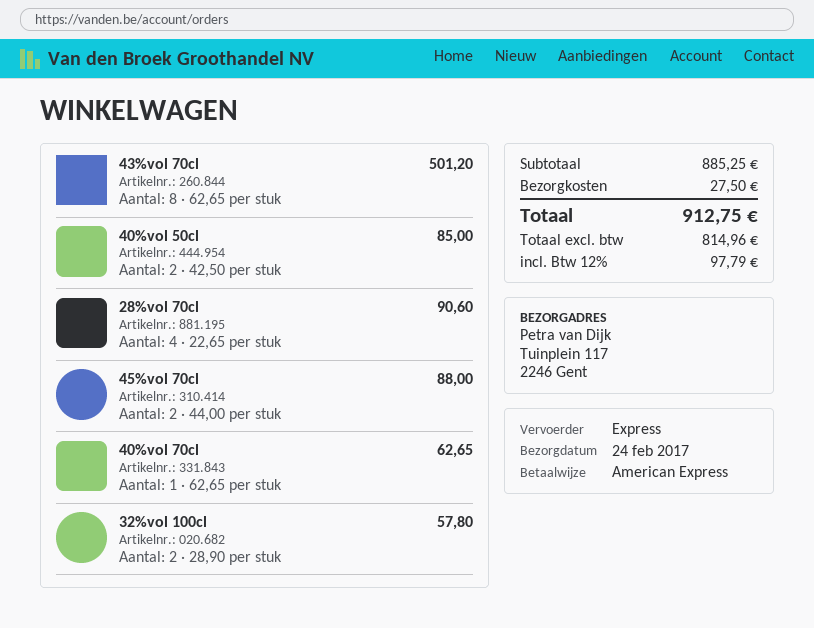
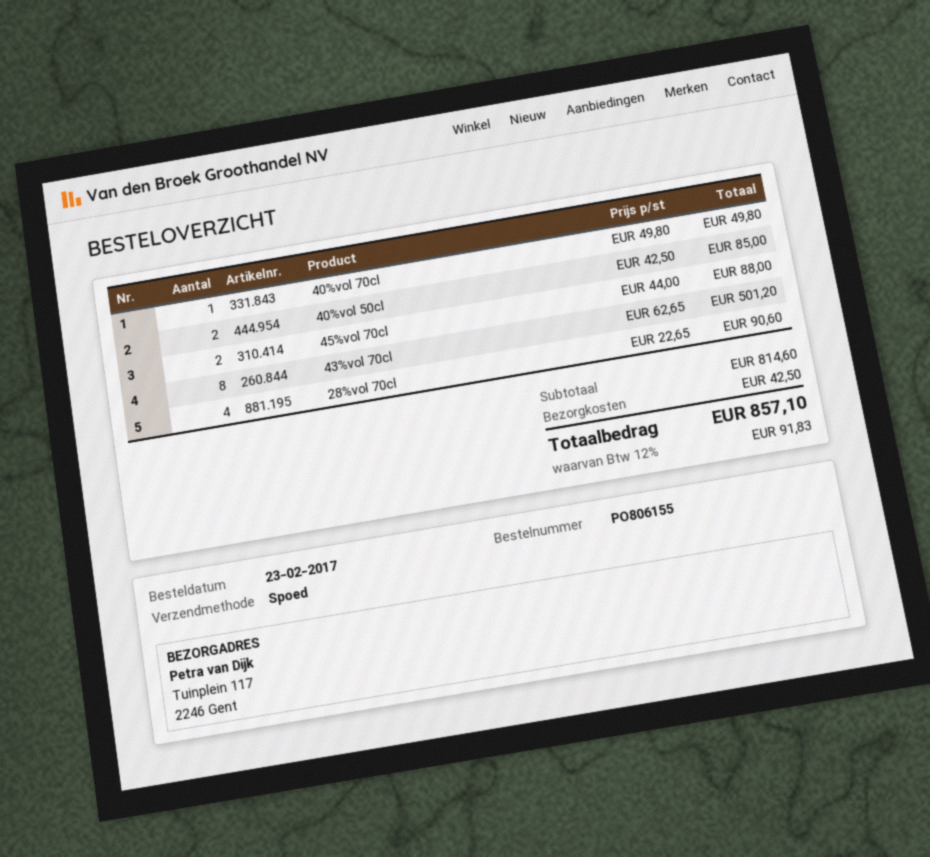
40%vol 70cl: 1 x 62.65 = 62.65 -> 1 x 49.80 = 49.80
32%vol 100cl: 2 x 28.90 = 57.80 -> none
subtotal: 885.25 -> 814.60
shipping: 27.50 -> 42.50
tax: 12% = 97.79 -> 12% = 91.83
total: 912.75 -> 857.10

